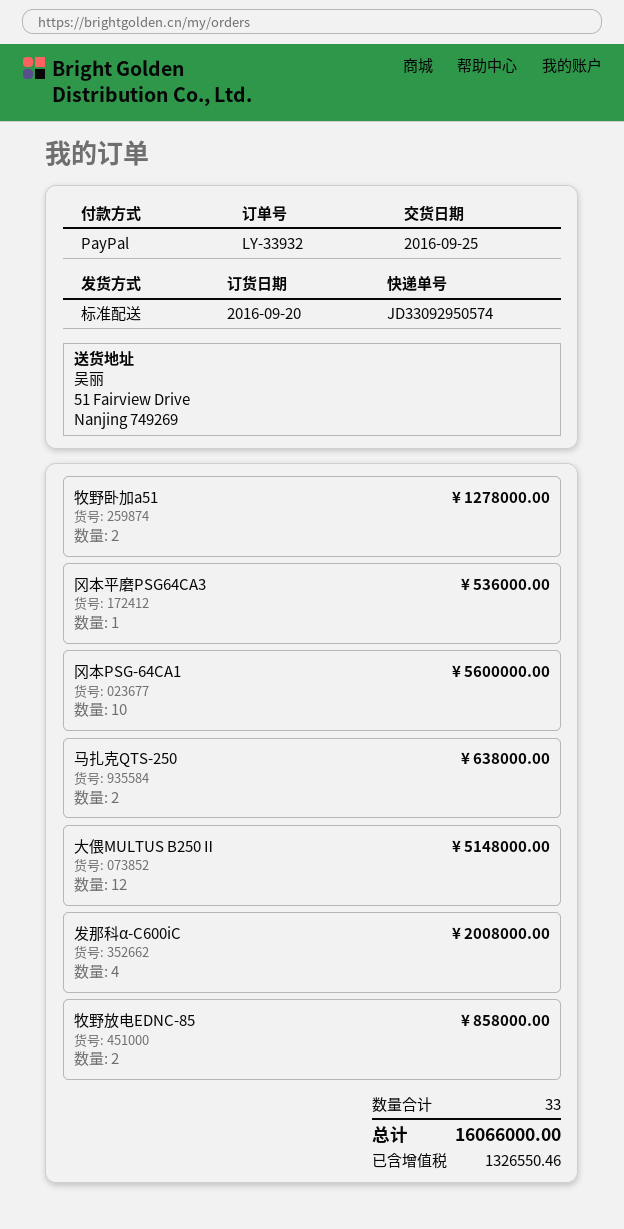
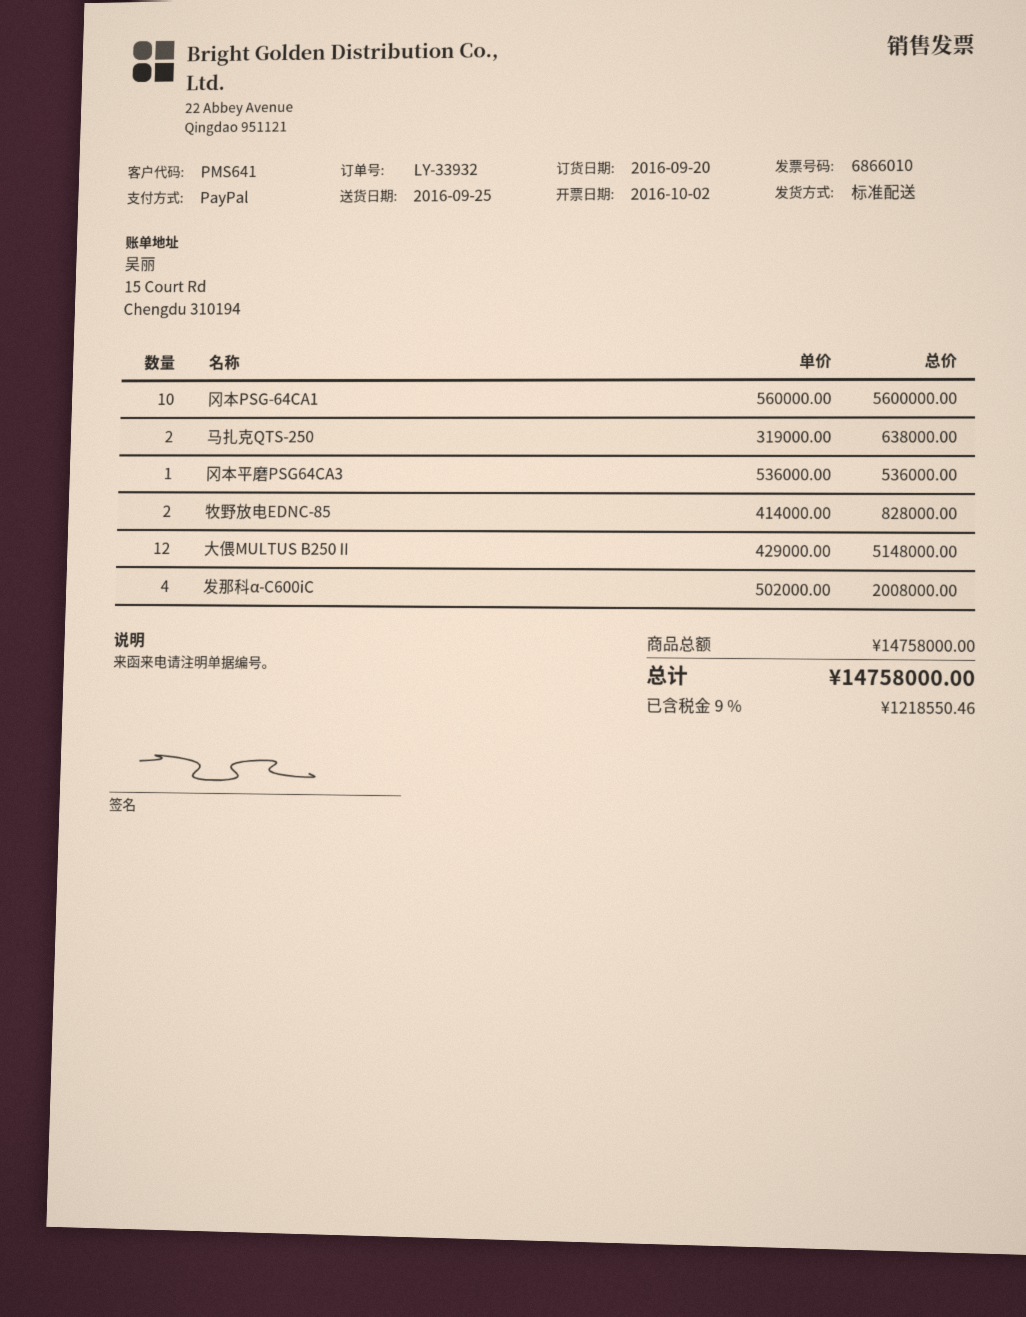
牧野卧加a51: 2 for 1278000.00 -> none
牧野放电EDNC-85: 2 for 858000.00 -> 2 for 828000.00
tax: 1326550.46 -> 1218550.46
total: 16066000.00 -> 14758000.00

